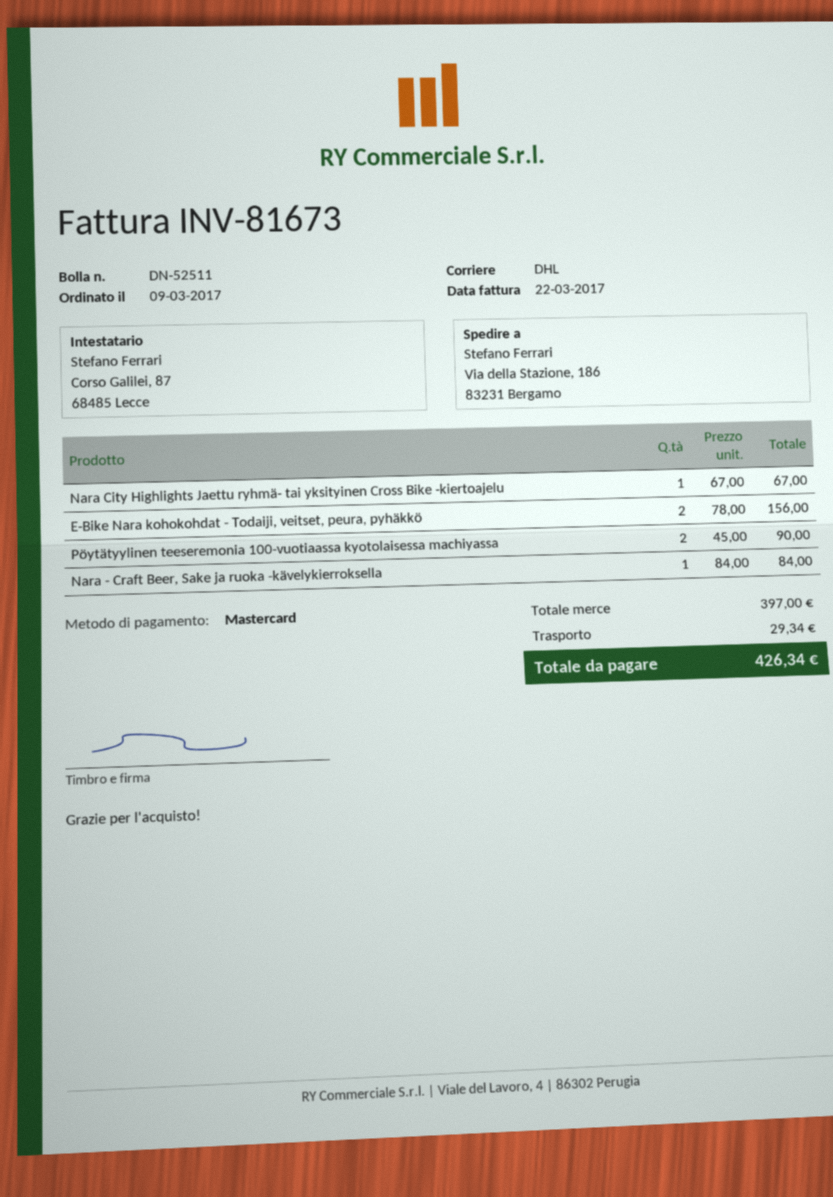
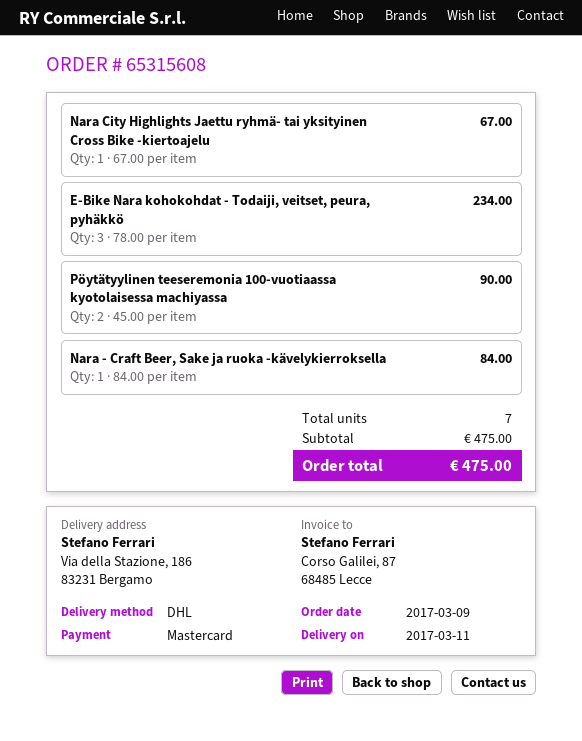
E-Bike Nara kohokohdat - Todaiji, veitset, peura, pyhäkkö: 2 x 78.00 = 156.00 -> 3 x 78.00 = 234.00
subtotal: 397.00 -> 475.00
shipping: 29.34 -> none
total: 426.34 -> 475.00

